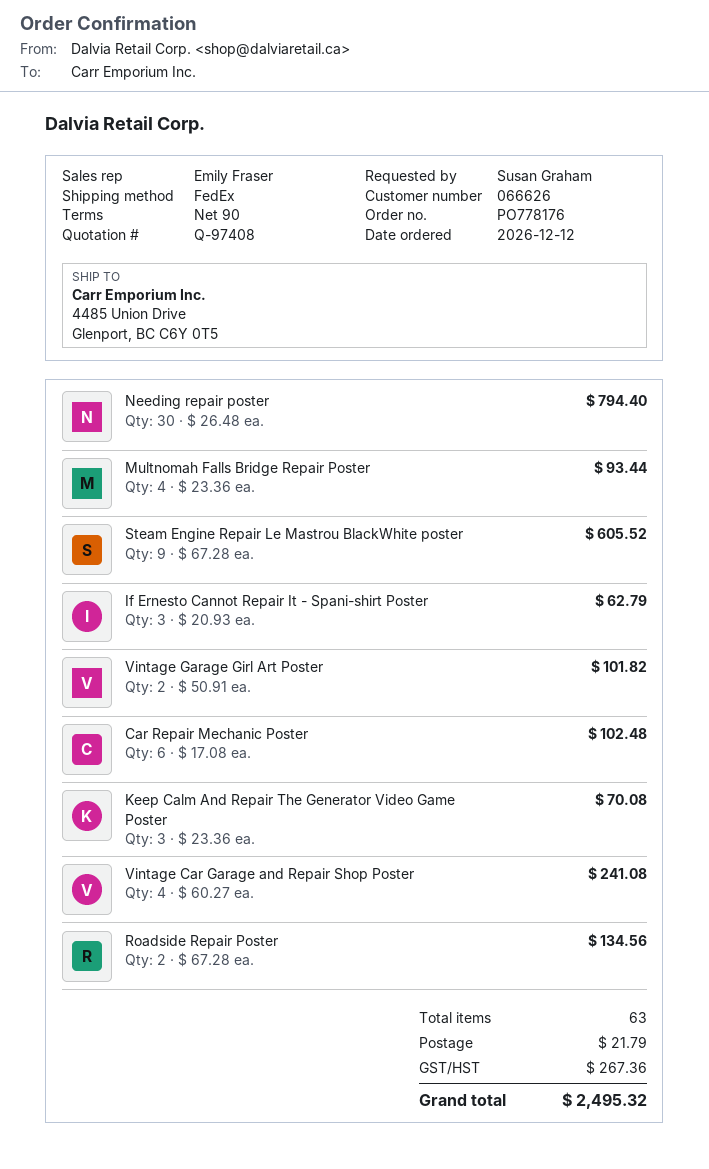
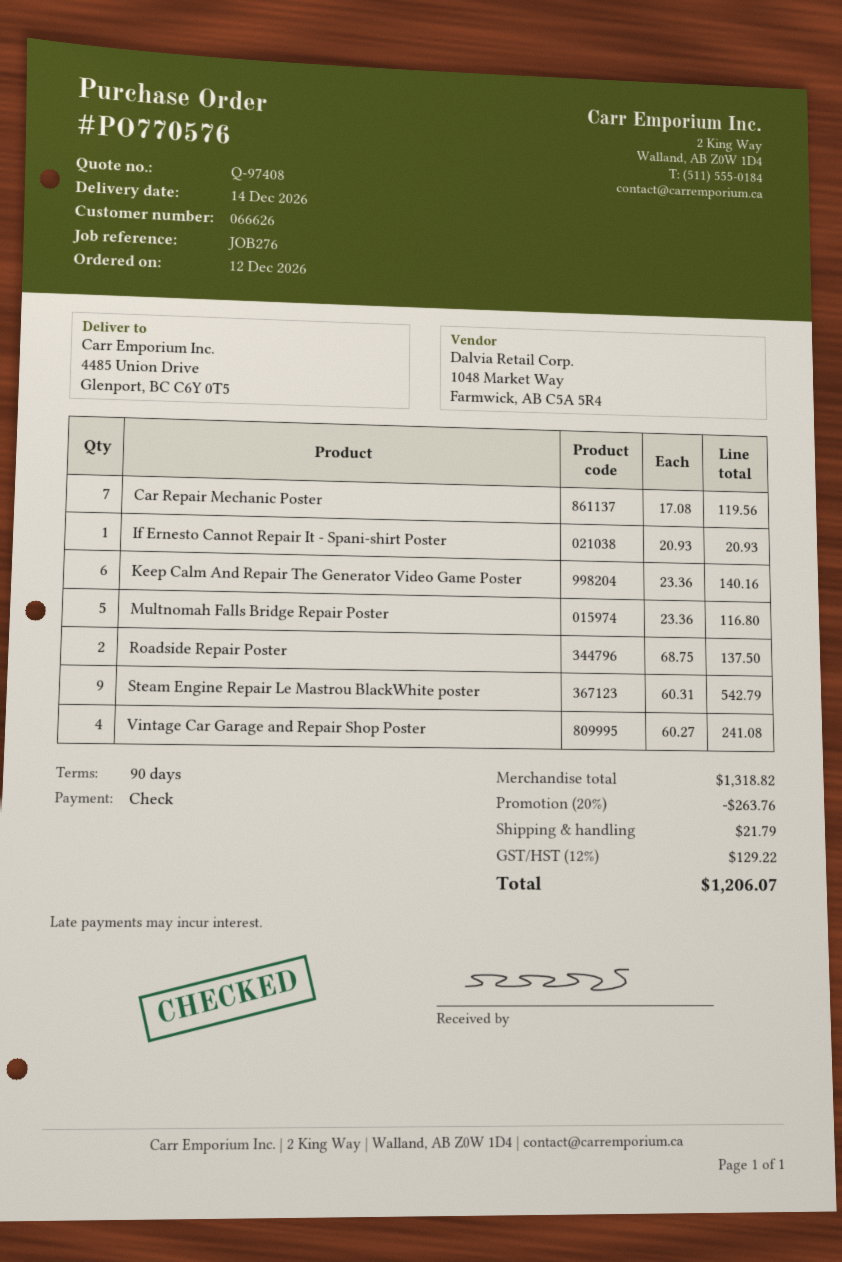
order number: PO778176 -> PO770576
Needing repair poster: 30 x 26.48 = 794.40 -> none
Multnomah Falls Bridge Repair Poster: 4 x 23.36 = 93.44 -> 5 x 23.36 = 116.80
Steam Engine Repair Le Mastrou BlackWhite poster: 9 x 67.28 = 605.52 -> 9 x 60.31 = 542.79
If Ernesto Cannot Repair It - Spani-shirt Poster: 3 x 20.93 = 62.79 -> 1 x 20.93 = 20.93
Vintage Garage Girl Art Poster: 2 x 50.91 = 101.82 -> none
Car Repair Mechanic Poster: 6 x 17.08 = 102.48 -> 7 x 17.08 = 119.56
Keep Calm And Repair The Generator Video Game Poster: 3 x 23.36 = 70.08 -> 6 x 23.36 = 140.16
Roadside Repair Poster: 2 x 67.28 = 134.56 -> 2 x 68.75 = 137.50
discount: none -> 20% = 263.76
tax: 267.36 -> 129.22
total: 2495.32 -> 1206.07

